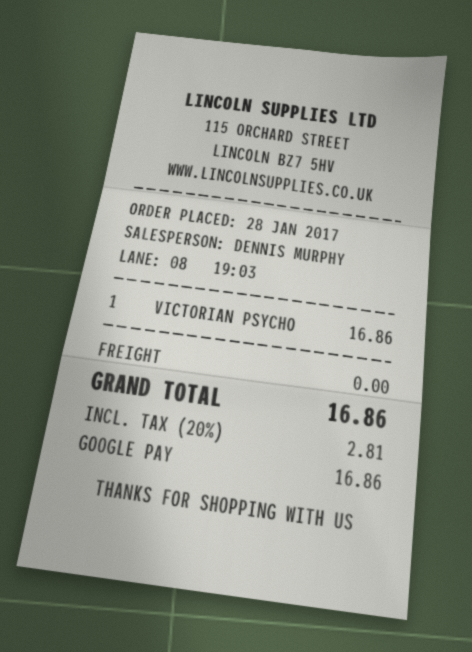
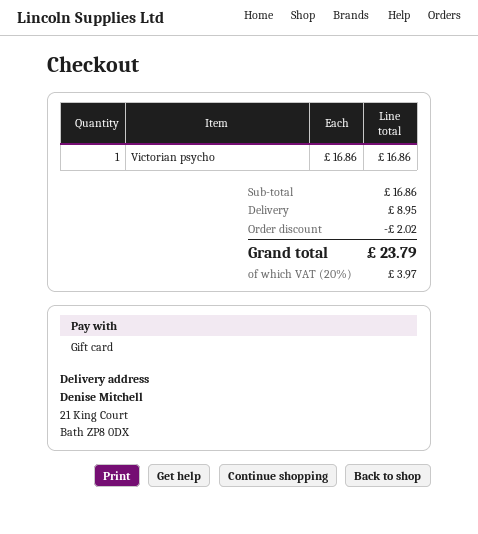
payment method: Google Pay -> gift card
discount: none -> 2.02
shipping: 0.00 -> 8.95
tax: 20% = 2.81 -> 20% = 3.97
total: 16.86 -> 23.79

